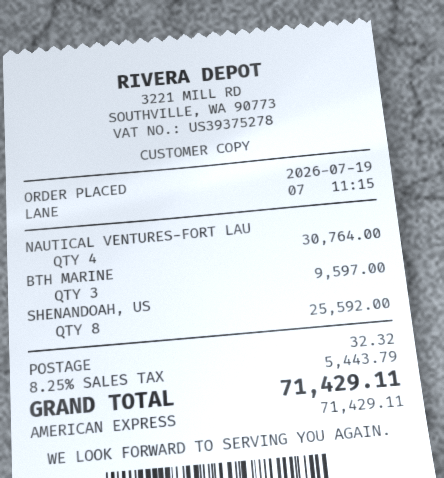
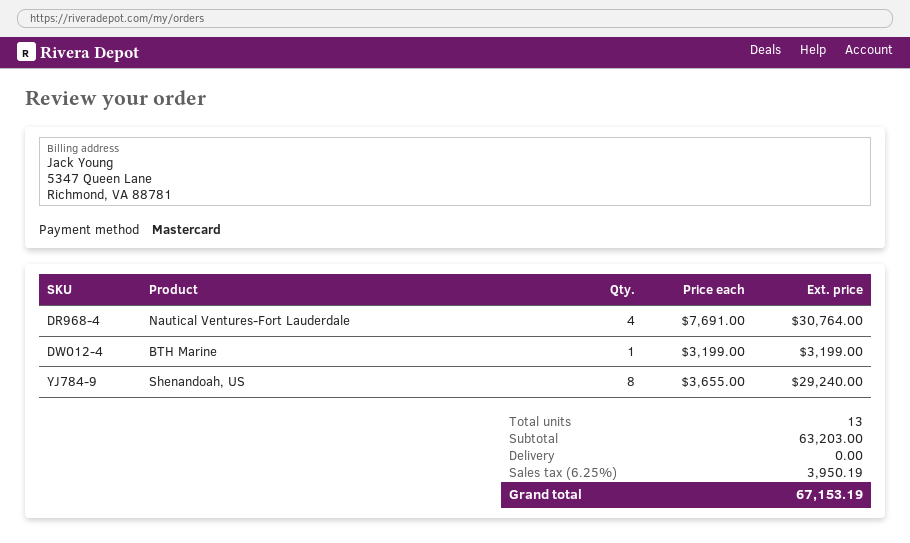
payment method: American Express -> Mastercard
BTH MARINE: 3 for 9597.00 -> 1 for 3199.00
SHENANDOAH, US: 8 for 25592.00 -> 8 for 29240.00
shipping: 32.32 -> 0.00
tax: 8.25% = 5443.79 -> 6.25% = 3950.19
total: 71429.11 -> 67153.19

